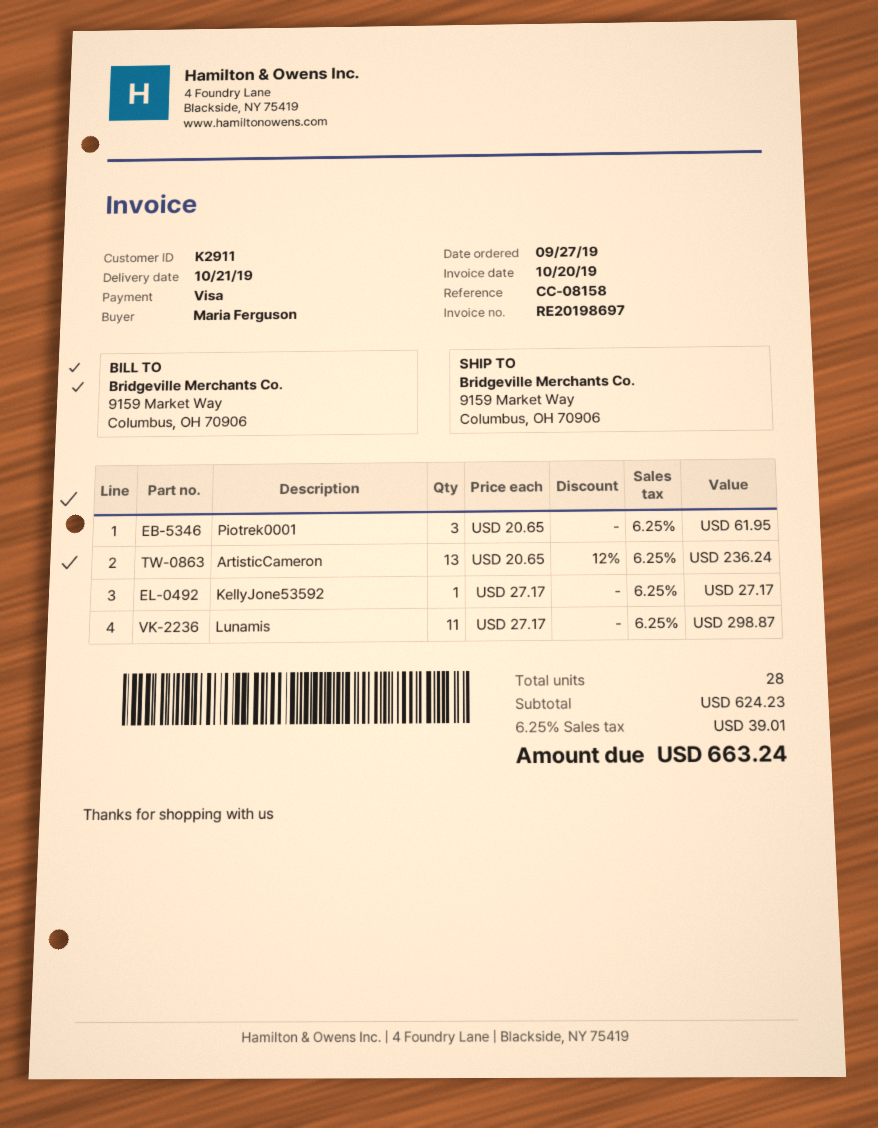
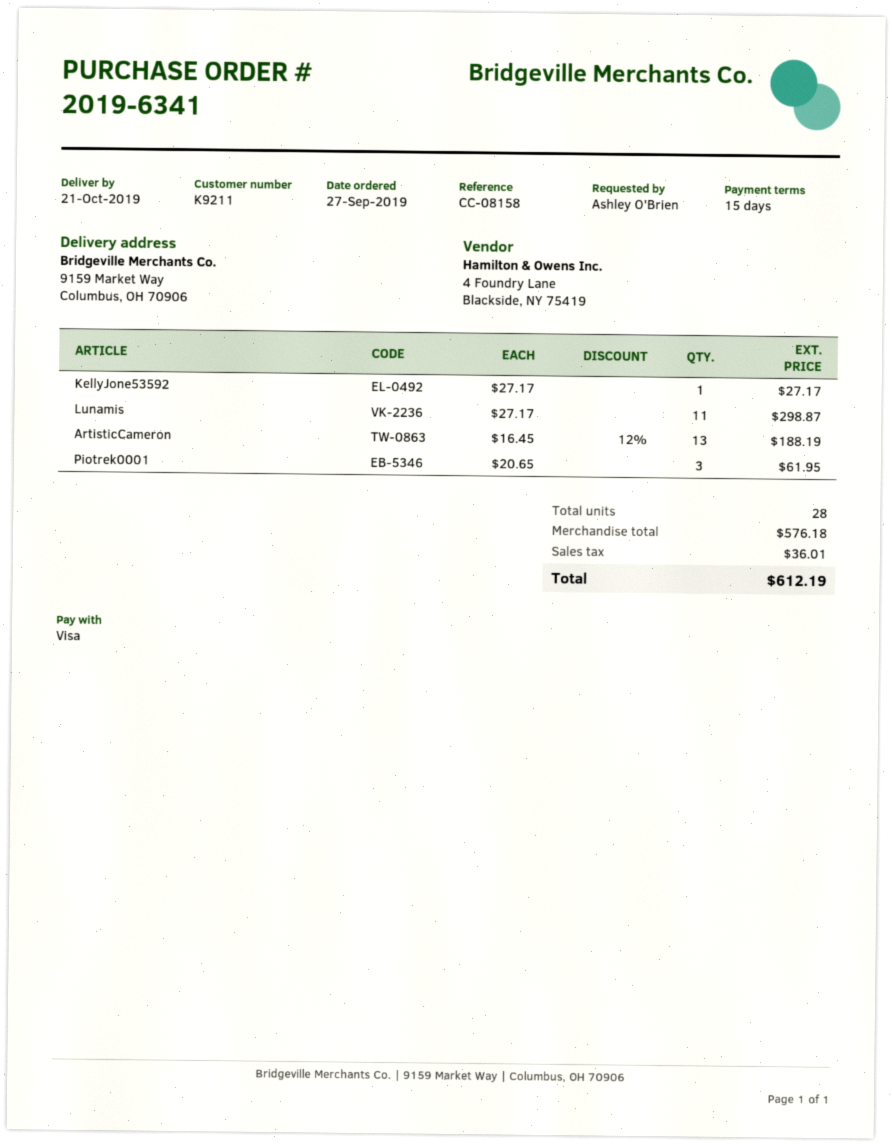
customer number: K2911 -> K9211
ordered by: Maria Ferguson -> Ashley O'Brien
ArtisticCameron: 13 x 20.65 - 12% = 236.24 -> 13 x 16.45 - 12% = 188.19
subtotal: 624.23 -> 576.18
tax: 39.01 -> 36.01
total: 663.24 -> 612.19

